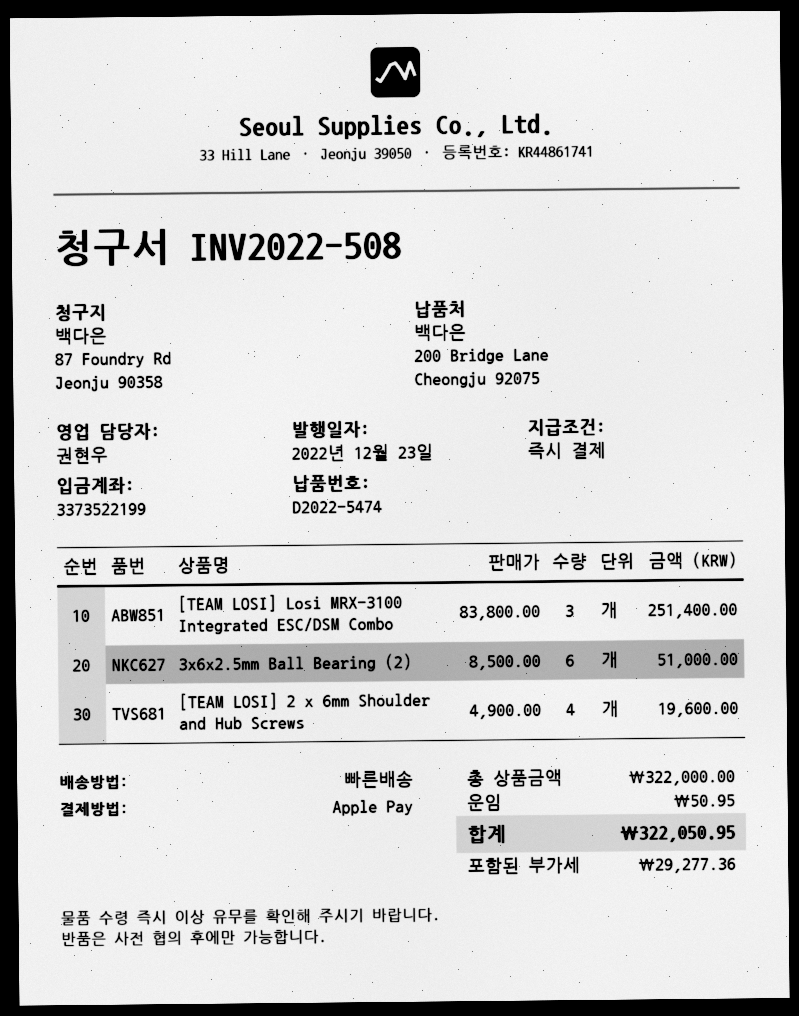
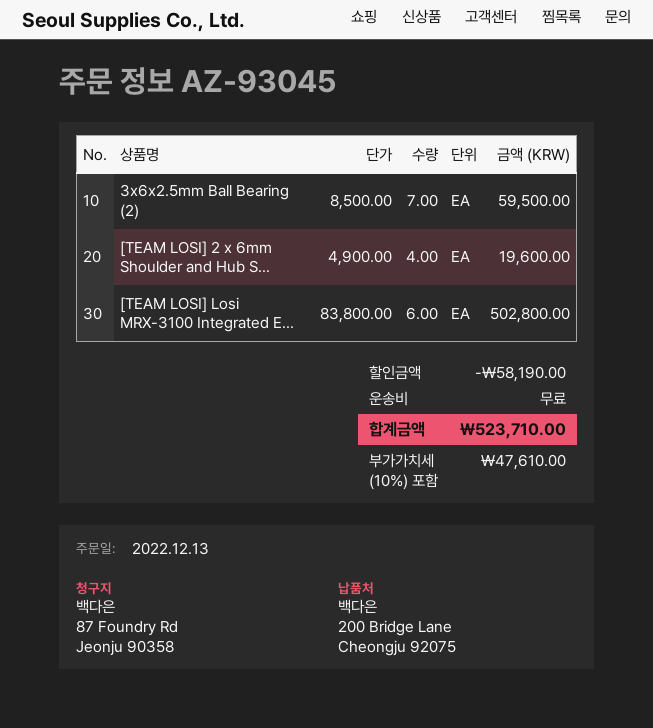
[TEAM LOSI] Losi MRX-3100 Integrated ESC/DSM Combo: 3 x 83800.00 = 251400.00 -> 6 x 83800.00 = 502800.00
3x6x2.5mm Ball Bearing (2): 6 x 8500.00 = 51000.00 -> 7 x 8500.00 = 59500.00
discount: none -> 58190.00
shipping: 50.95 -> 0.00
tax: 29277.36 -> 47610.00
total: 322050.95 -> 523710.00

